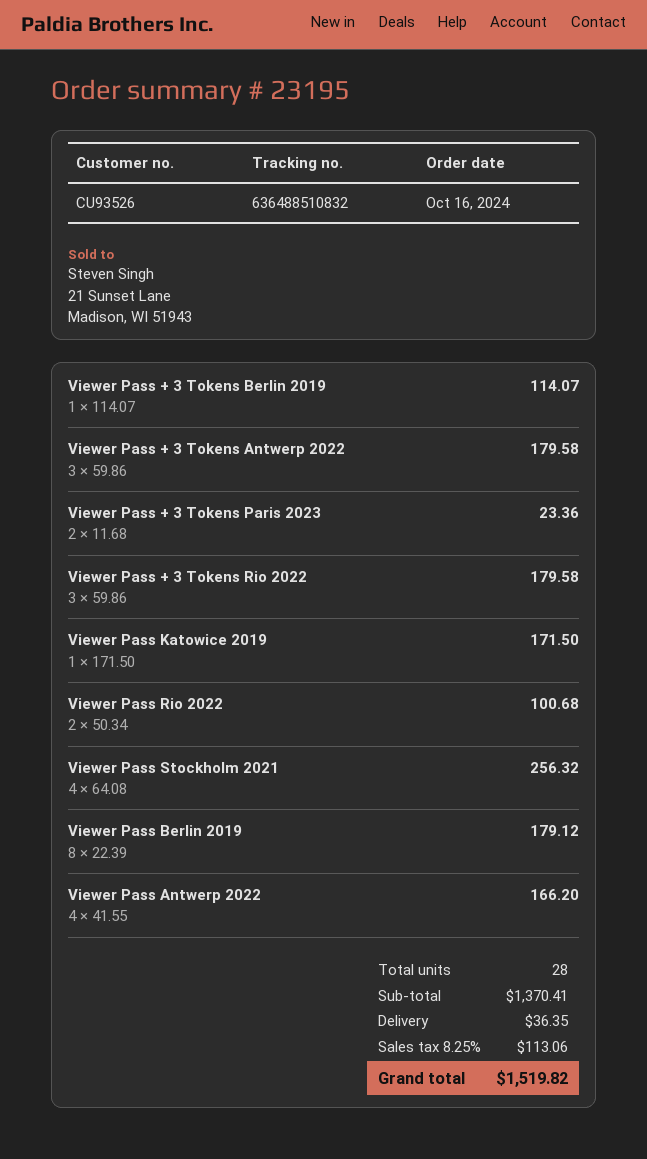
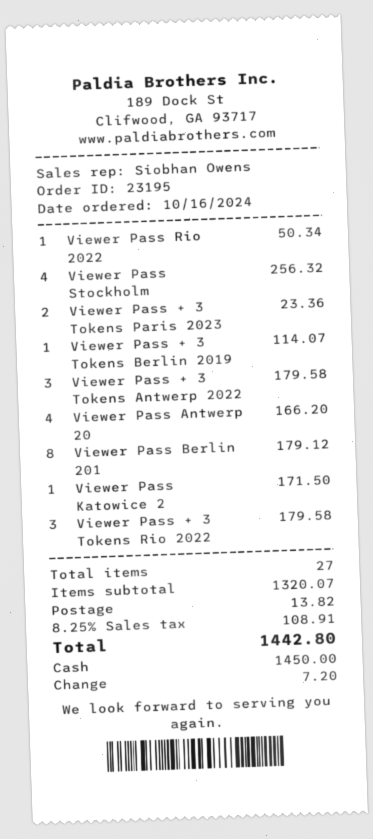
Viewer Pass Rio 2022: 2 for 100.68 -> 1 for 50.34
total quantity: 28 -> 27
subtotal: 1370.41 -> 1320.07
shipping: 36.35 -> 13.82
tax: 8.25% = 113.06 -> 8.25% = 108.91
total: 1519.82 -> 1442.80

